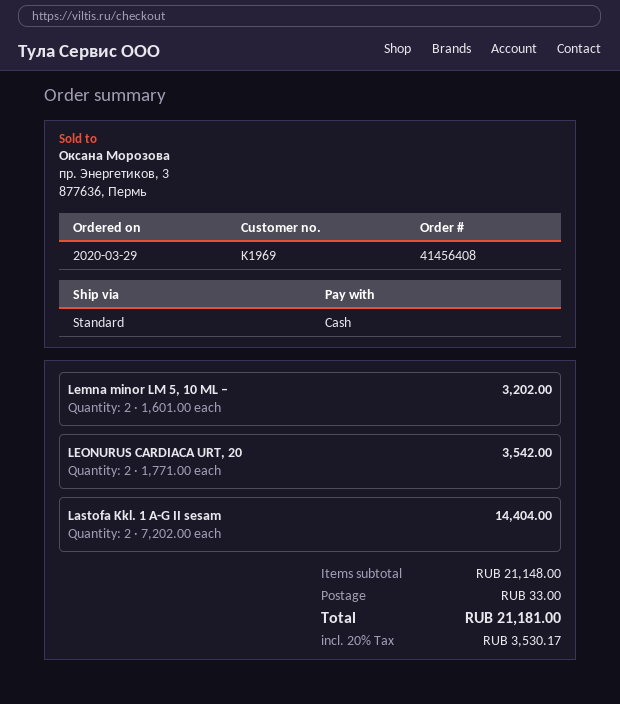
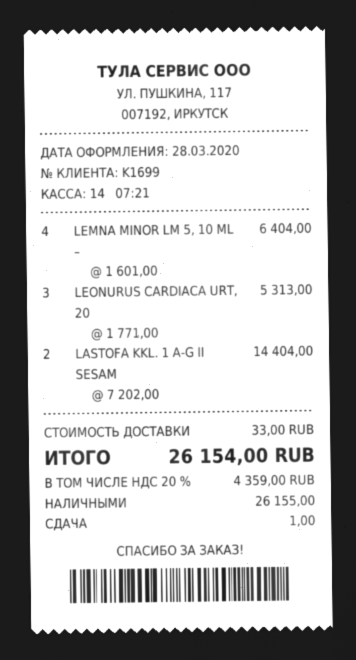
order date: 2020-03-29 -> 2020-03-28
customer number: K1969 -> K1699
Lemna minor LM 5, 10 ML –: 2 x 1601.00 = 3202.00 -> 4 x 1601.00 = 6404.00
LEONURUS CARDIACA URT, 20: 2 x 1771.00 = 3542.00 -> 3 x 1771.00 = 5313.00
tax: 20% = 3530.17 -> 20% = 4359.00
total: 21181.00 -> 26154.00

